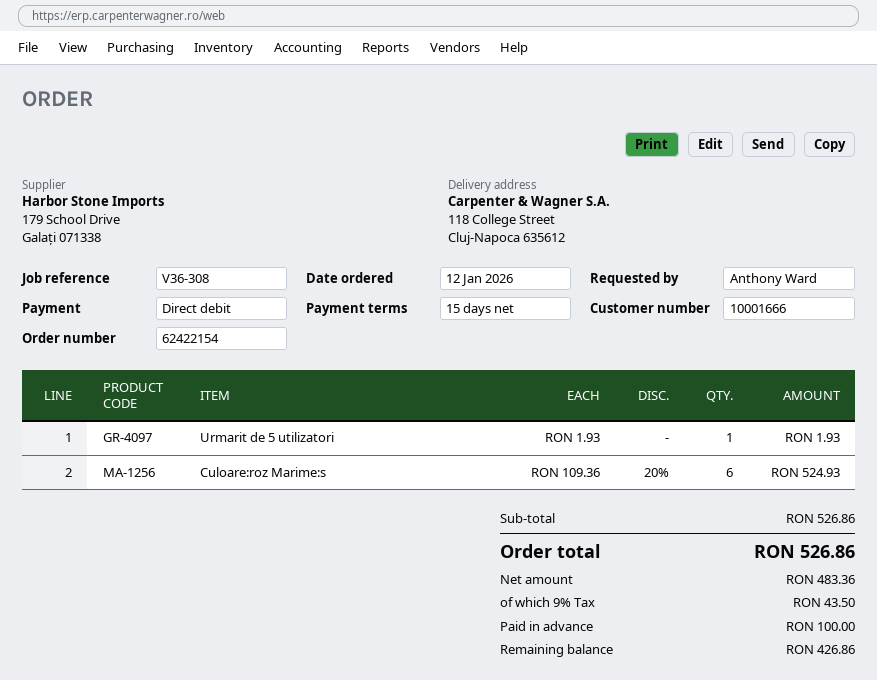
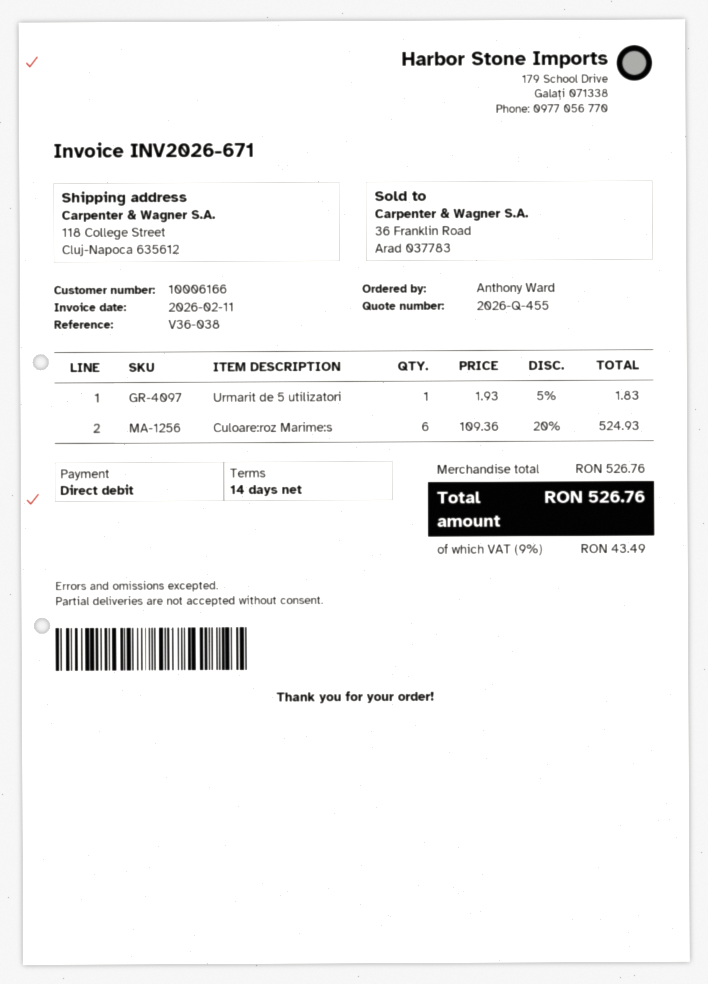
payment terms: 15 days -> 14 days
customer number: 10001666 -> 10006166
reference: V36-308 -> V36-038
Urmarit de 5 utilizatori: 1 x 1.93 = 1.93 -> 1 x 1.93 - 5% = 1.83
subtotal: 526.86 -> 526.76
tax: 9% = 43.50 -> 9% = 43.49
total: 526.86 -> 526.76

